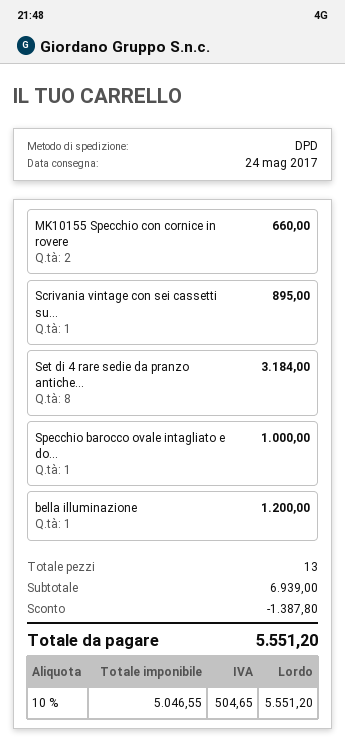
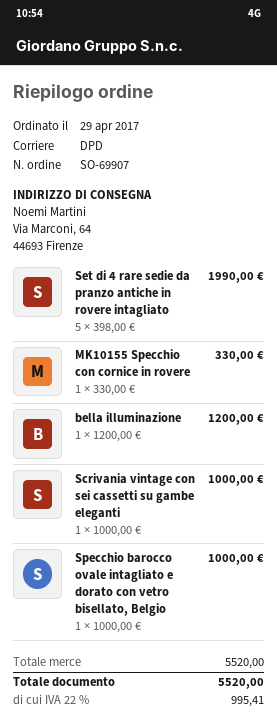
MK10155 Specchio con cornice in rovere: 2 for 660.00 -> 1 for 330.00
Scrivania vintage con sei cassetti su...: 1 for 895.00 -> 1 for 1000.00
Set di 4 rare sedie da pranzo antiche...: 8 for 3184.00 -> 5 for 1990.00
subtotal: 6939.00 -> 5520.00
discount: 1387.80 -> none
tax: 10% = 504.65 -> 22% = 995.41
total: 5551.20 -> 5520.00

